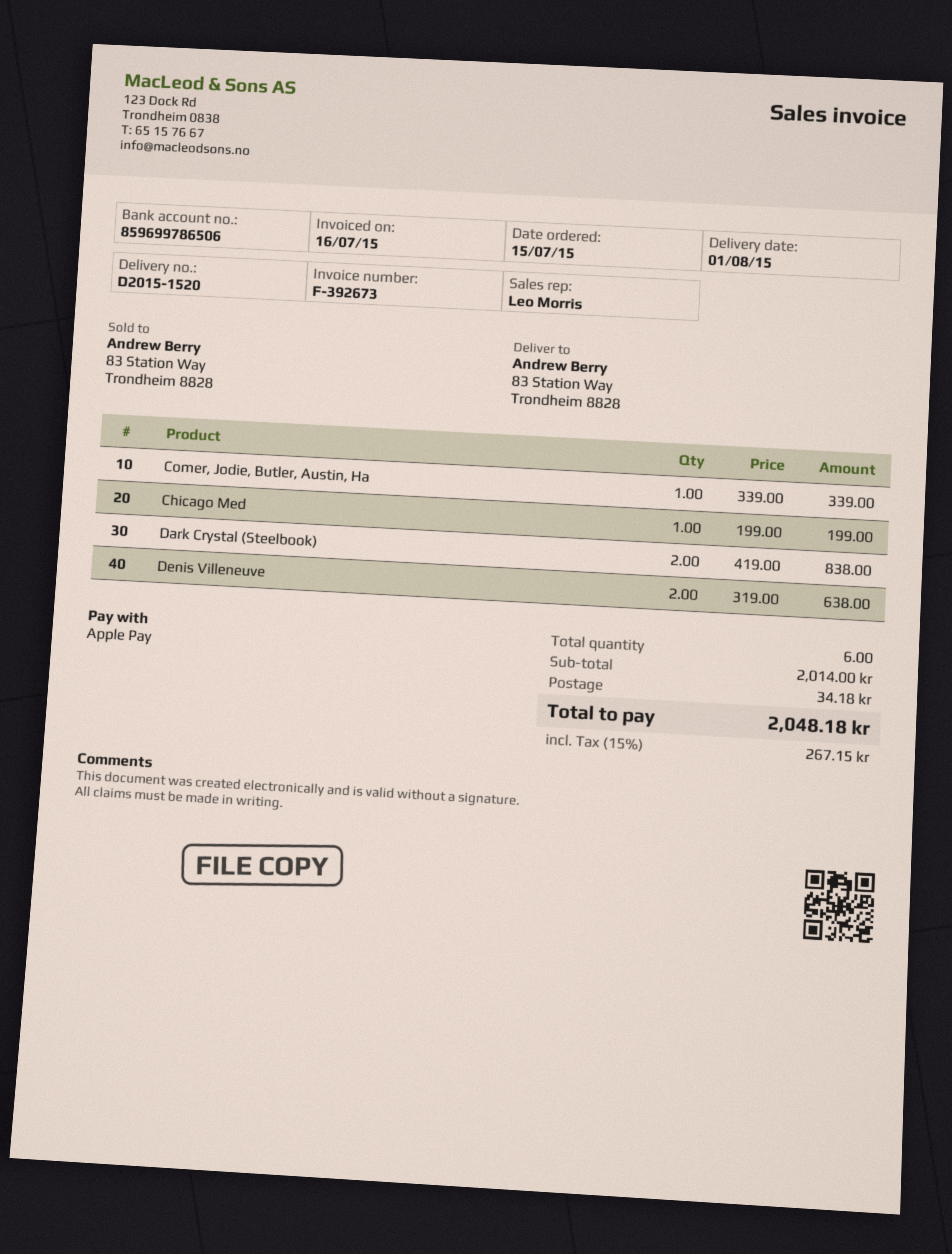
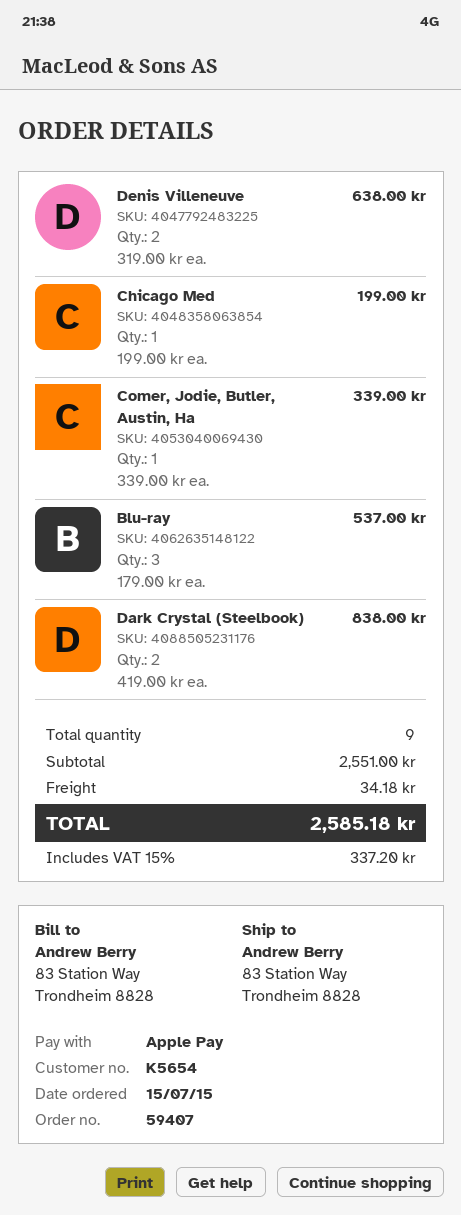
Blu-ray: none -> 3 x 179.00 = 537.00
total quantity: 6 -> 9
subtotal: 2014.00 -> 2551.00
tax: 15% = 267.15 -> 15% = 337.20
total: 2048.18 -> 2585.18

